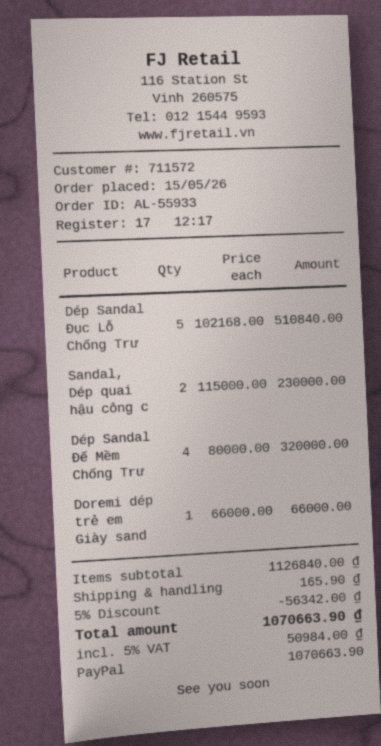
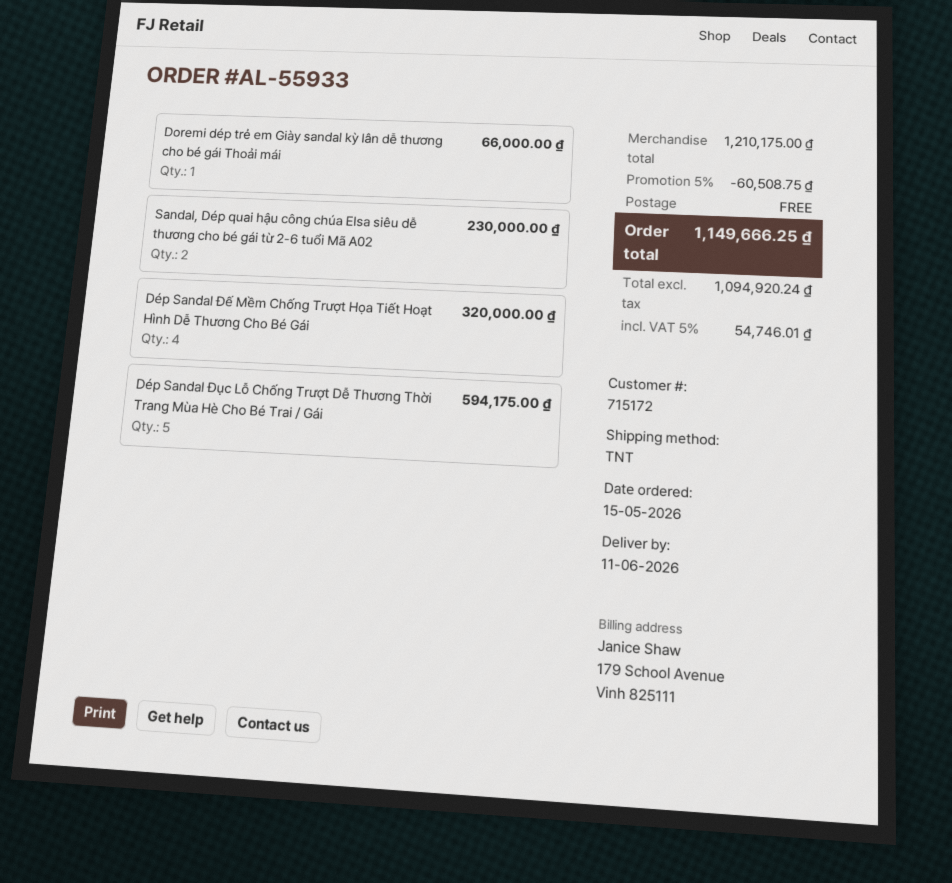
customer number: 711572 -> 715172
Dép Sandal Đục Lỗ Chống Trư: 5 for 510840.00 -> 5 for 594175.00
subtotal: 1126840.00 -> 1210175.00
discount: 5% = 56342.00 -> 5% = 60508.75
shipping: 165.90 -> 0.00
tax: 5% = 50984.00 -> 5% = 54746.01
total: 1070663.90 -> 1149666.25

